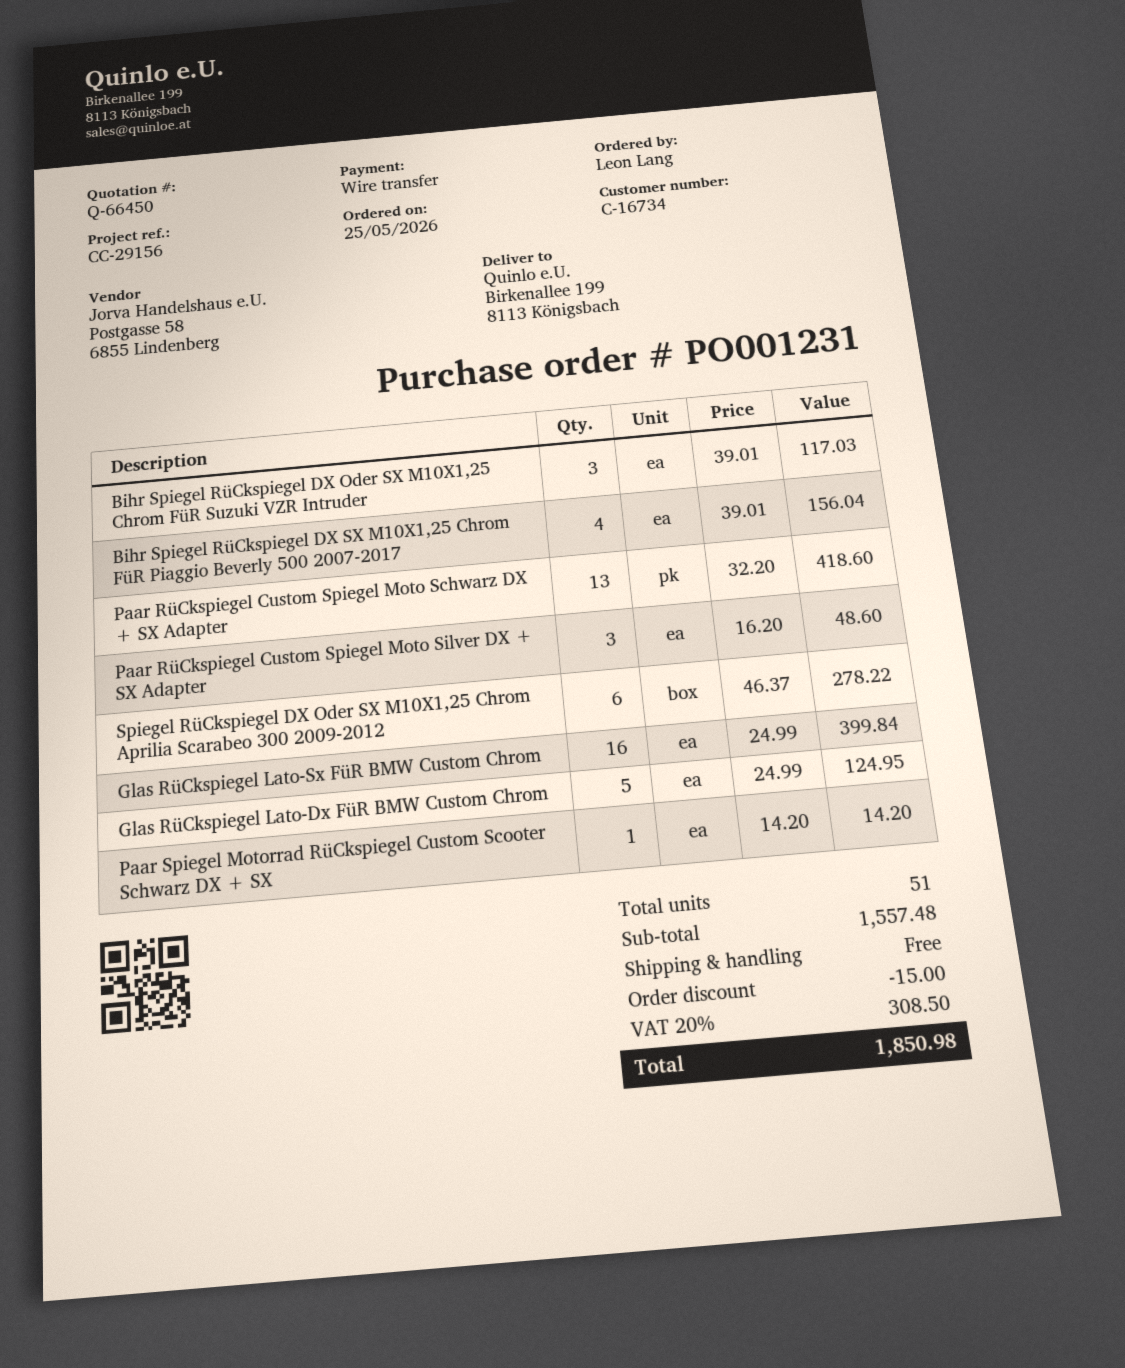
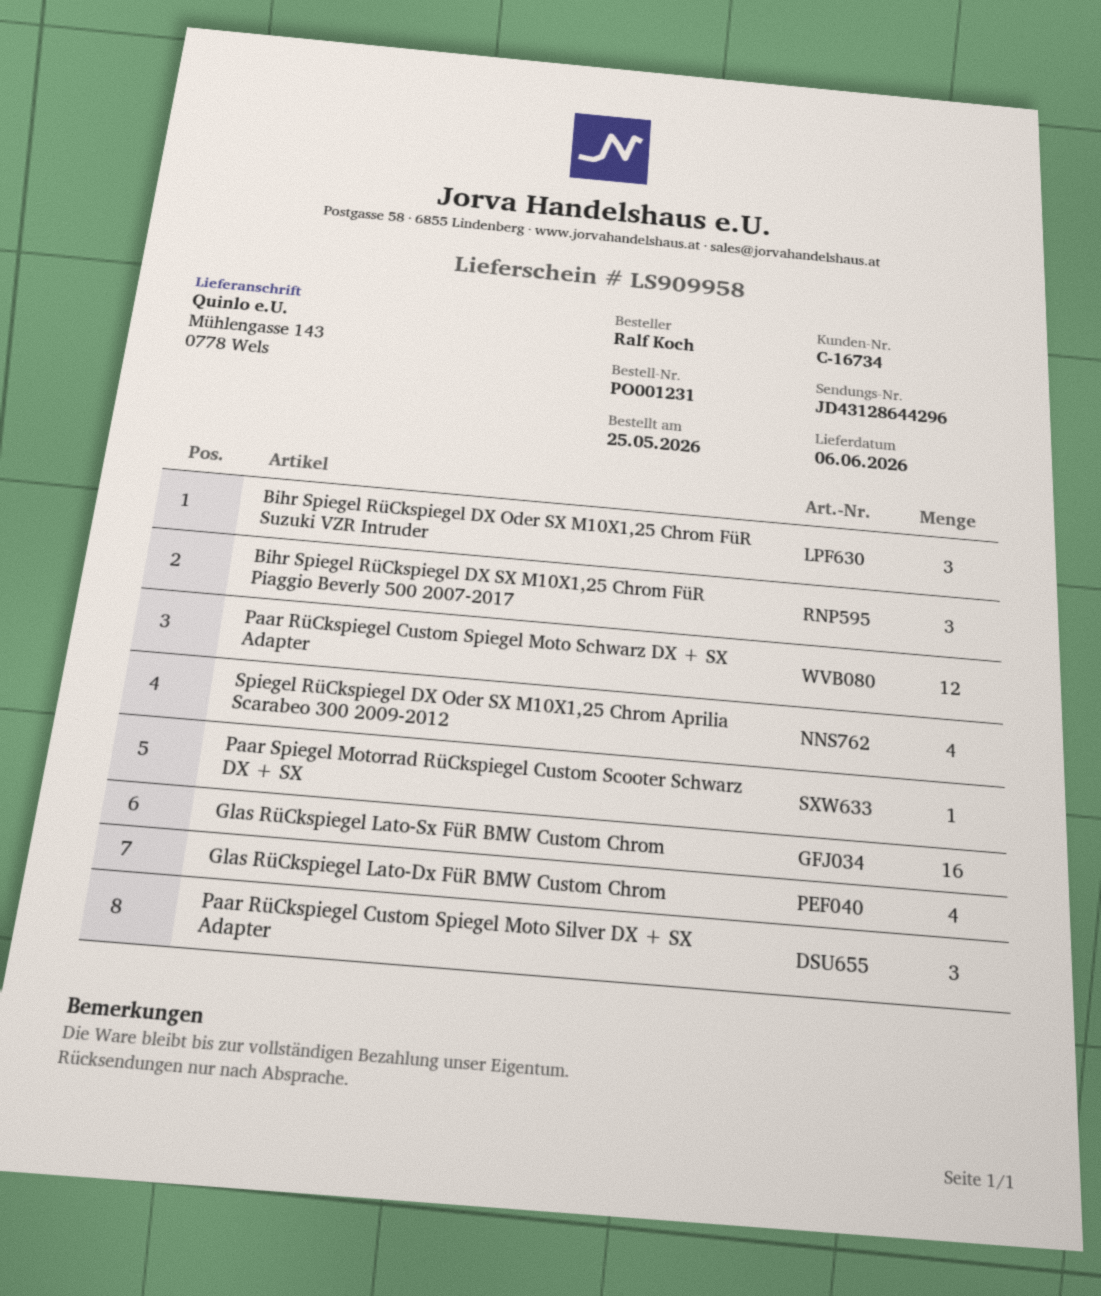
ordered by: Leon Lang -> Ralf Koch
ship to: Birkenallee 199, 8113 Königsbach -> Mühlengasse 143, 0778 Wels
Bihr Spiegel RüCkspiegel DX SX M10X1,25 Chrom FüR Piaggio Beverly 500 2007-2017: 4 -> 3
Paar RüCkspiegel Custom Spiegel Moto Schwarz DX + SX Adapter: 13 -> 12
Spiegel RüCkspiegel DX Oder SX M10X1,25 Chrom Aprilia Scarabeo 300 2009-2012: 6 -> 4
Glas RüCkspiegel Lato-Dx FüR BMW Custom Chrom: 5 -> 4

